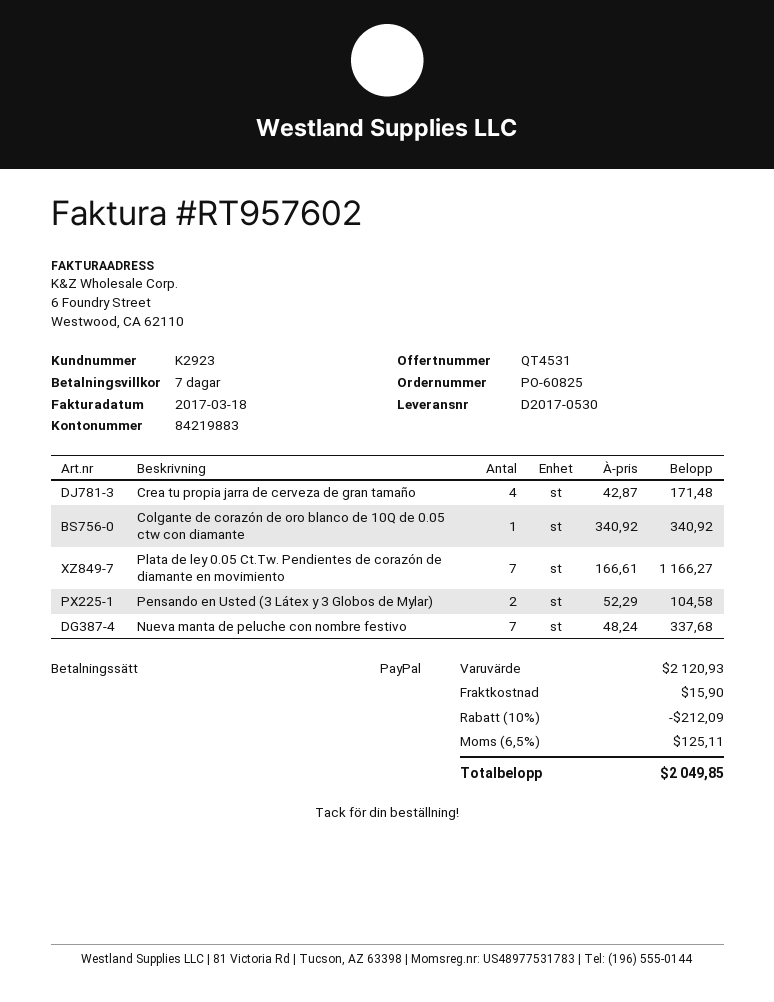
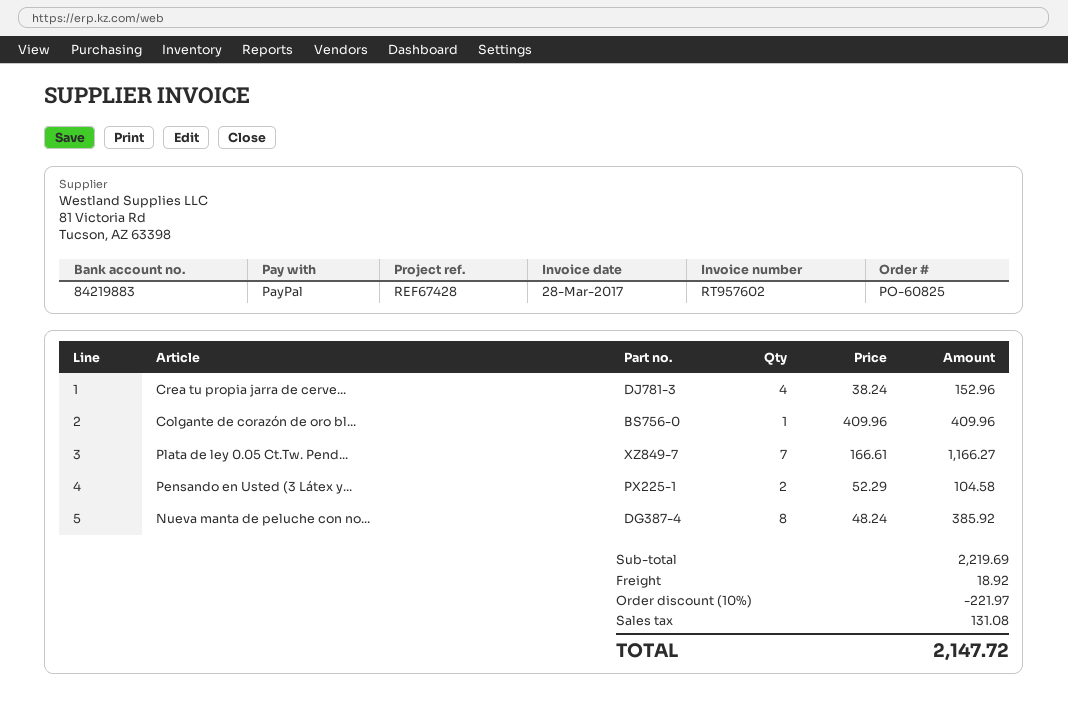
invoice date: 2017-03-18 -> 2017-03-28
Crea tu propia jarra de cerveza de gran tamaño: 4 x 42.87 = 171.48 -> 4 x 38.24 = 152.96
Colgante de corazón de oro blanco de 10Q de 0.05 ctw con diamante: 1 x 340.92 = 340.92 -> 1 x 409.96 = 409.96
Nueva manta de peluche con nombre festivo: 7 x 48.24 = 337.68 -> 8 x 48.24 = 385.92
subtotal: 2120.93 -> 2219.69
discount: 10% = 212.09 -> 10% = 221.97
shipping: 15.90 -> 18.92
tax: 125.11 -> 131.08
total: 2049.85 -> 2147.72

